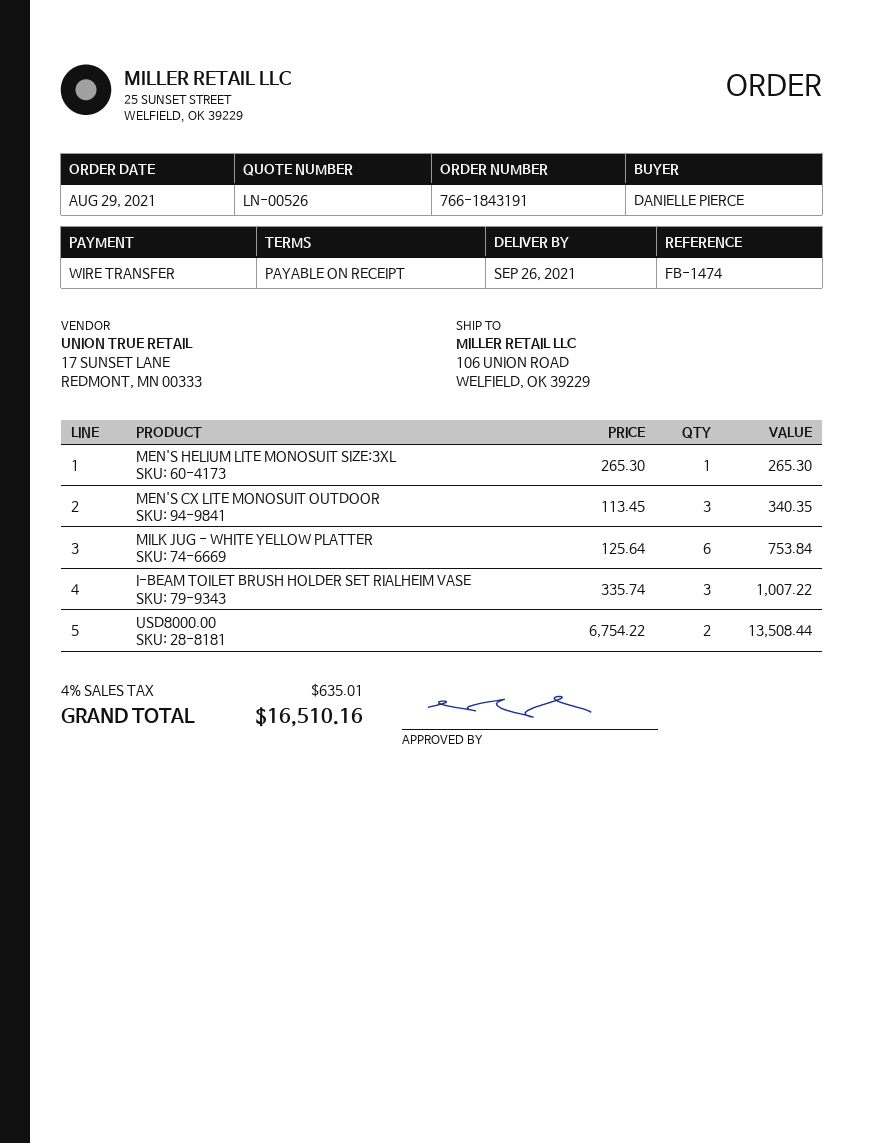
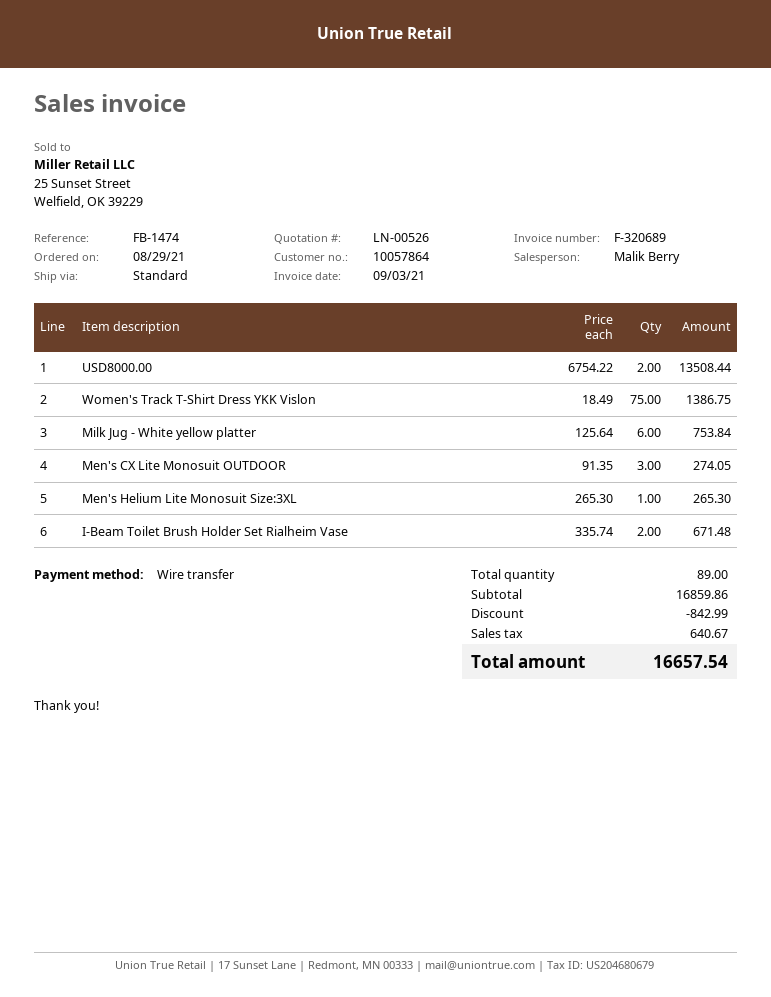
MEN'S CX LITE MONOSUIT OUTDOOR: 3 x 113.45 = 340.35 -> 3 x 91.35 = 274.05
I-BEAM TOILET BRUSH HOLDER SET RIALHEIM VASE: 3 x 335.74 = 1007.22 -> 2 x 335.74 = 671.48
Women's Track T-Shirt Dress YKK Vislon: none -> 75 x 18.49 = 1386.75
discount: none -> 842.99
tax: 635.01 -> 640.67
total: 16510.16 -> 16657.54

